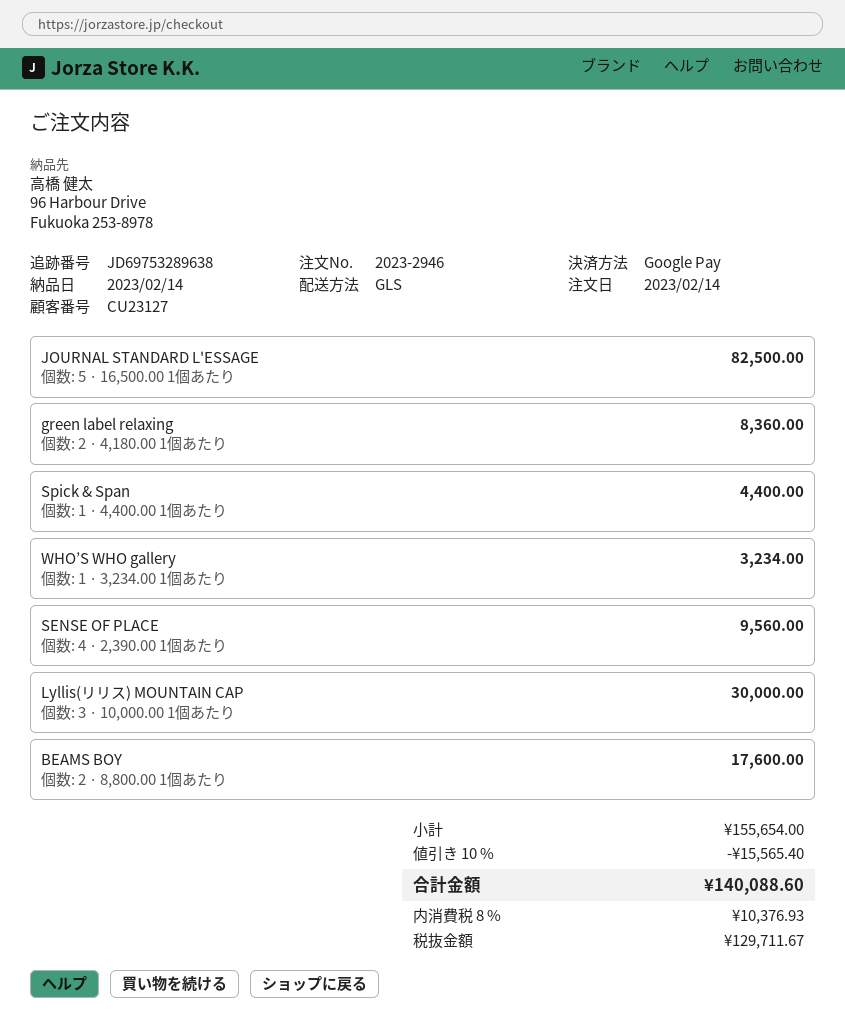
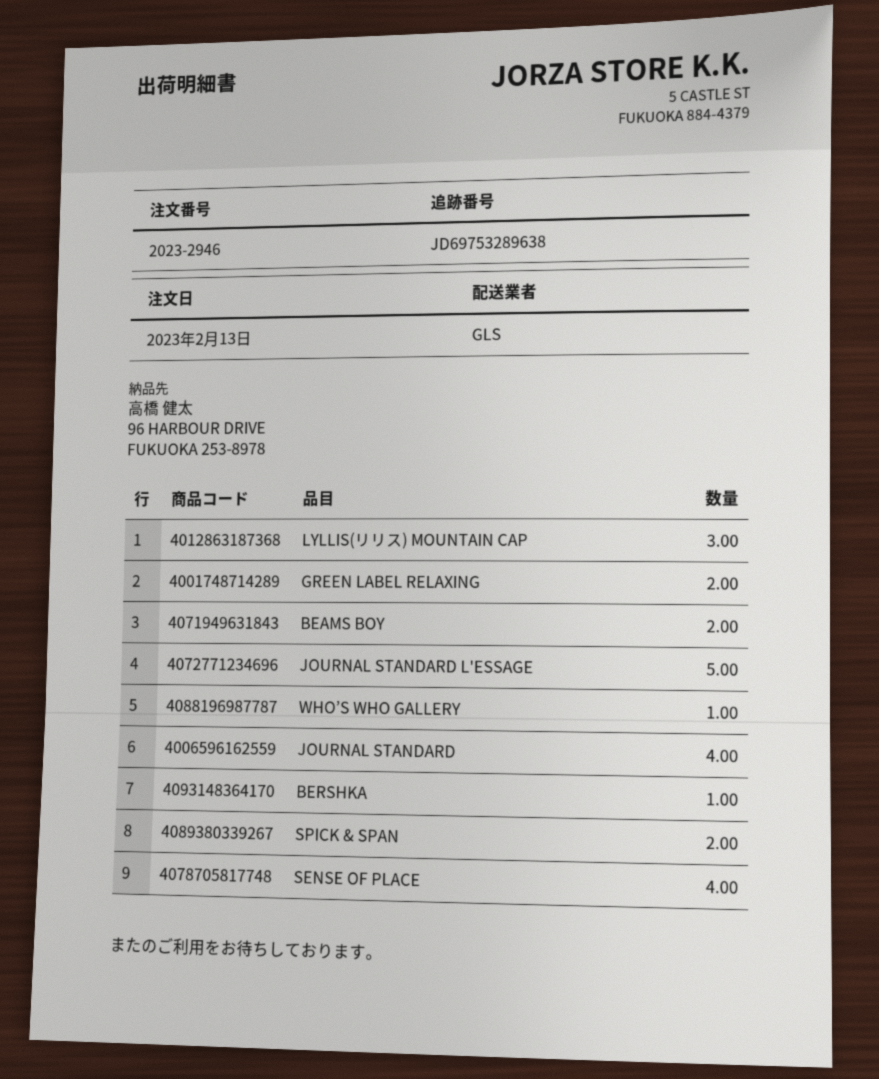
order date: 2023-02-14 -> 2023-02-13
Spick & Span: 1 -> 2
JOURNAL STANDARD: none -> 4
BERSHKA: none -> 1

